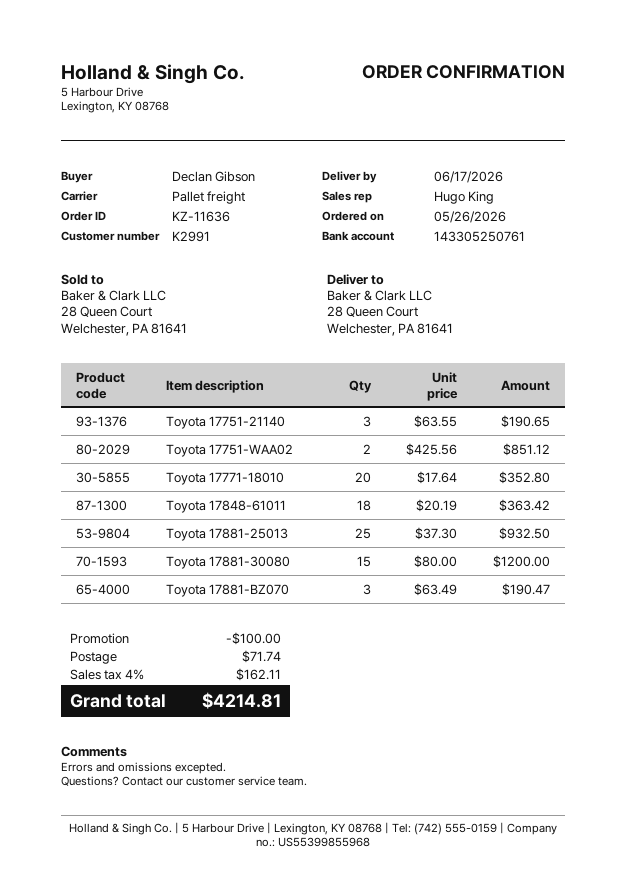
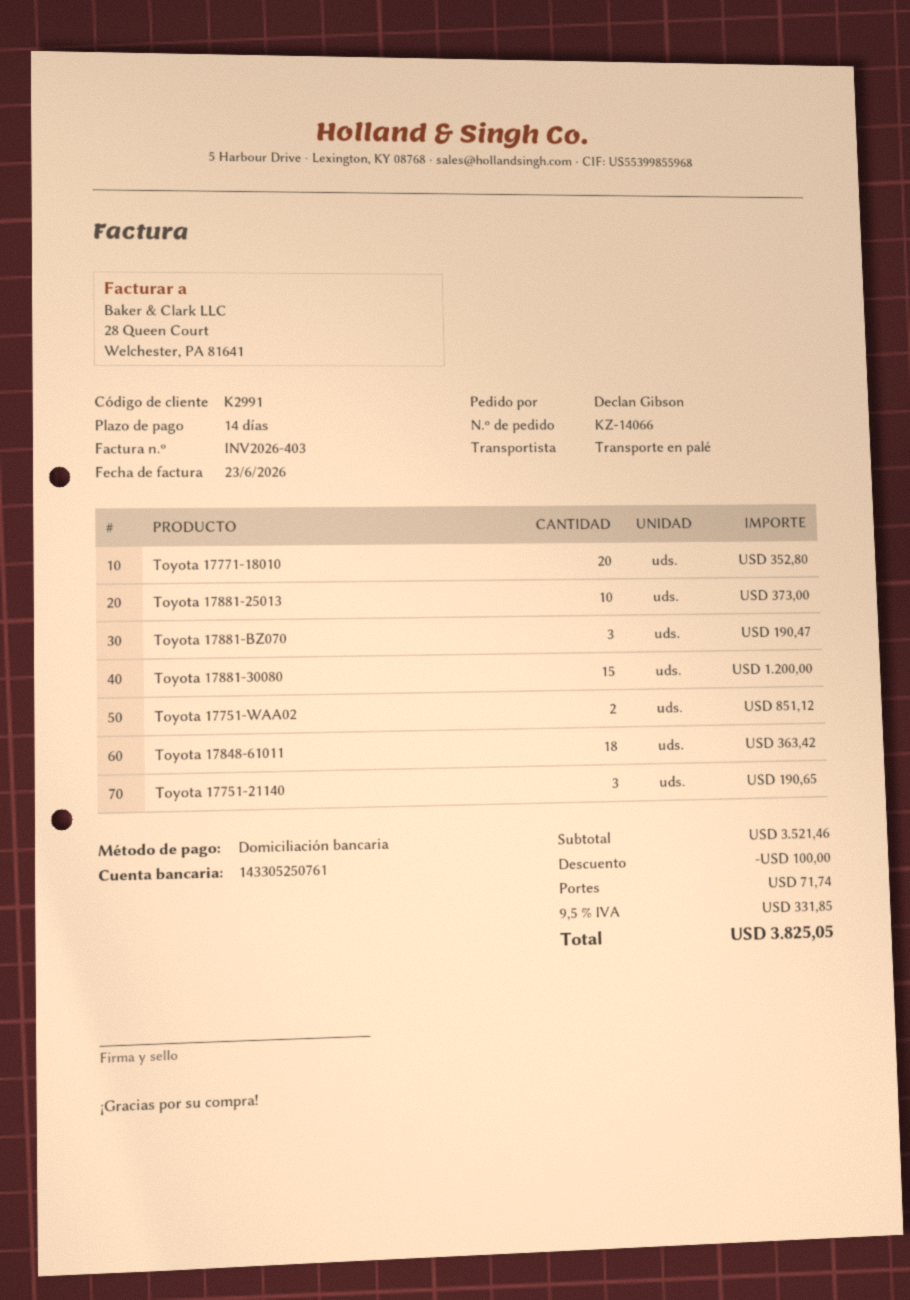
order number: KZ-11636 -> KZ-14066
Toyota 17881-25013: 25 for 932.50 -> 10 for 373.00
tax: 4% = 162.11 -> 9.5% = 331.85
total: 4214.81 -> 3825.05

